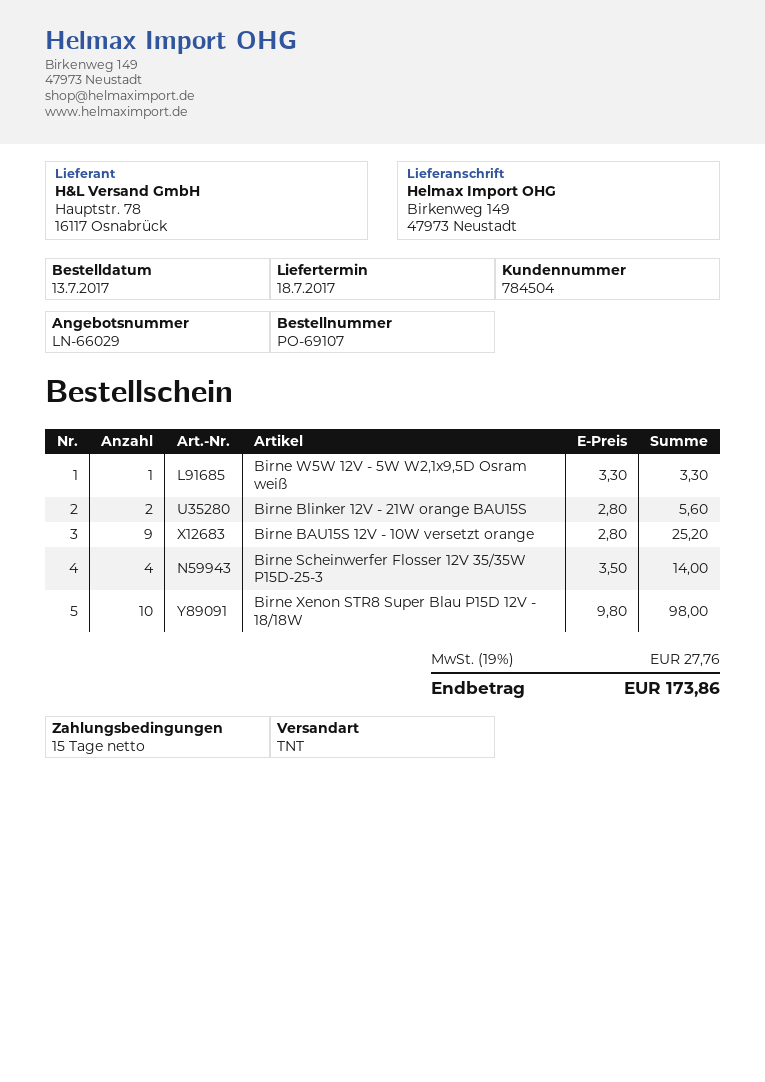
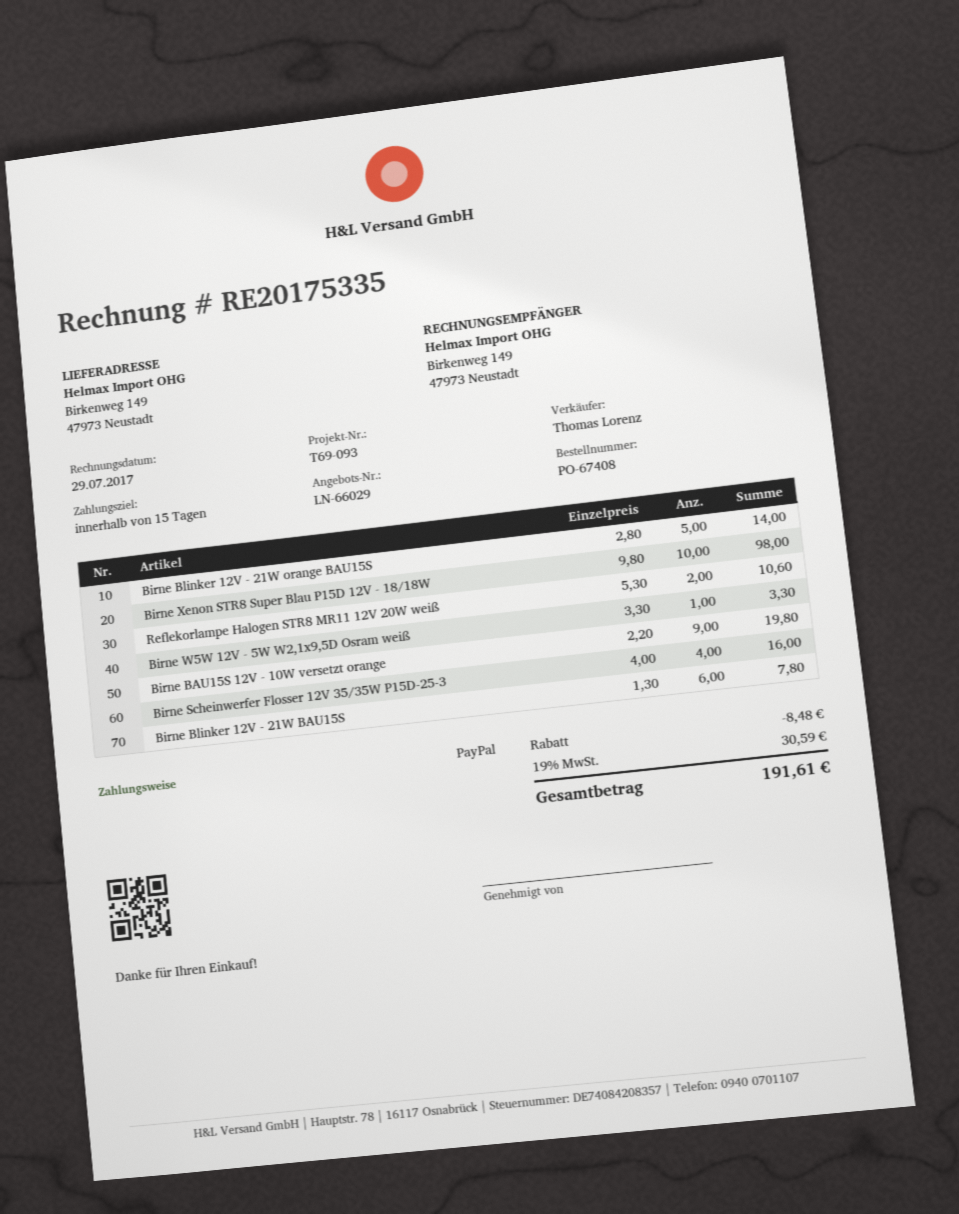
order number: PO-69107 -> PO-67408
Birne Blinker 12V - 21W orange BAU15S: 2 x 2.80 = 5.60 -> 5 x 2.80 = 14.00
Birne BAU15S 12V - 10W versetzt orange: 9 x 2.80 = 25.20 -> 9 x 2.20 = 19.80
Birne Scheinwerfer Flosser 12V 35/35W P15D-25-3: 4 x 3.50 = 14.00 -> 4 x 4.00 = 16.00
Reflekorlampe Halogen STR8 MR11 12V 20W weiß: none -> 2 x 5.30 = 10.60
Birne Blinker 12V - 21W BAU15S: none -> 6 x 1.30 = 7.80
discount: none -> 8.48
tax: 19% = 27.76 -> 19% = 30.59
total: 173.86 -> 191.61

